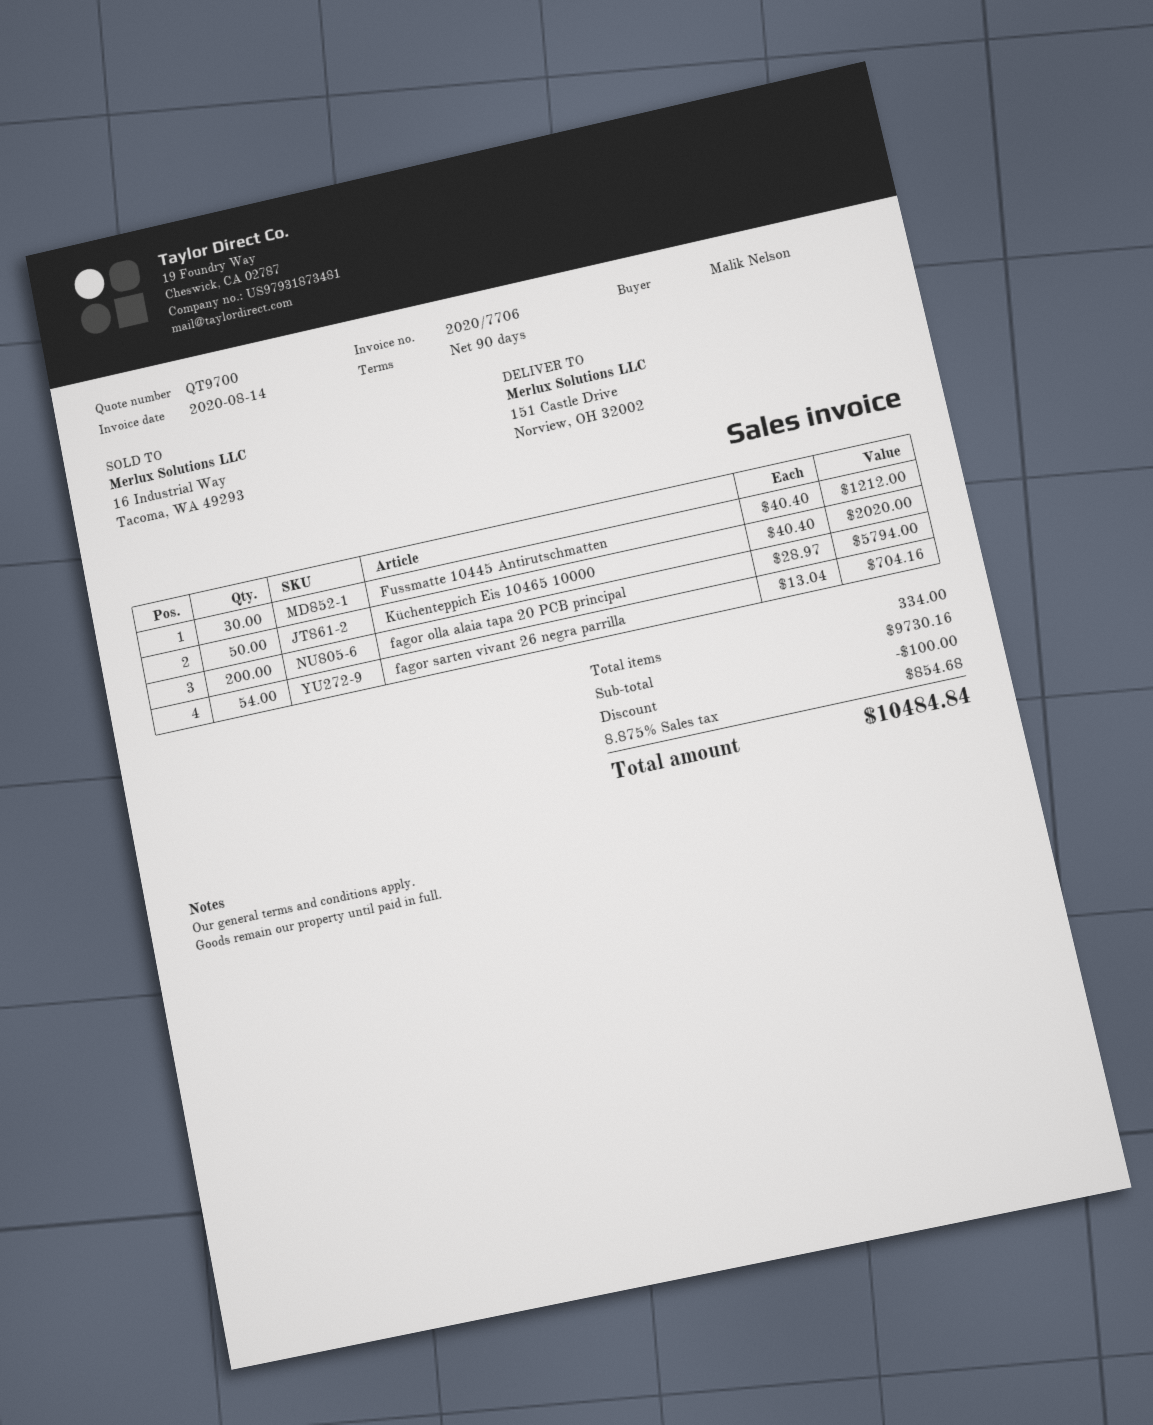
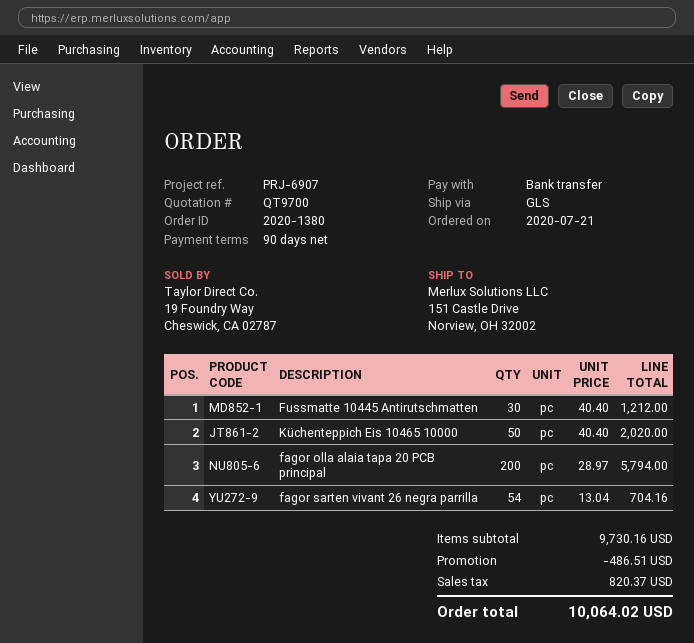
discount: 100.00 -> 486.51
tax: 854.68 -> 820.37
total: 10484.84 -> 10064.02

